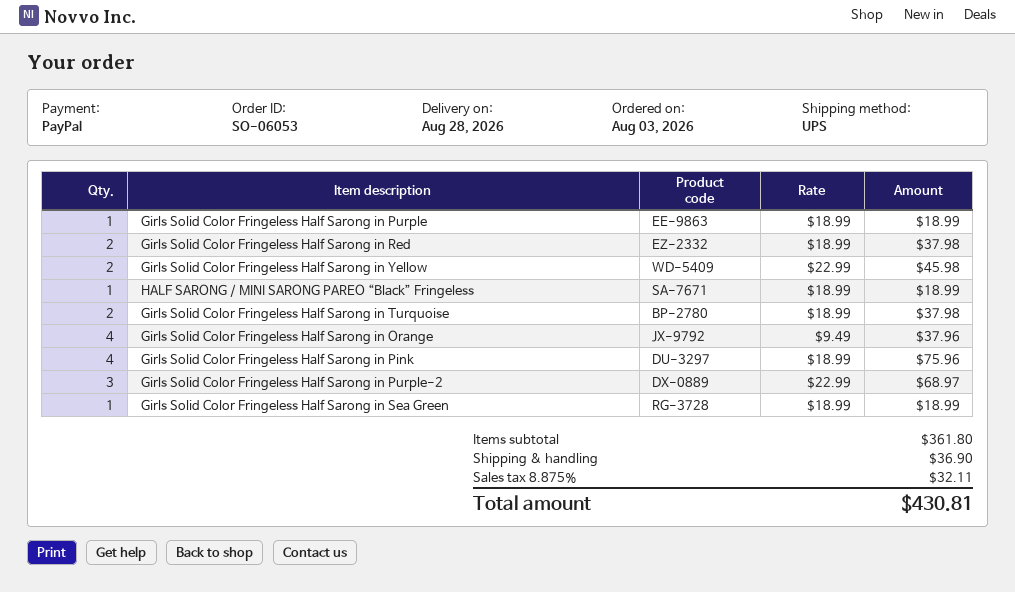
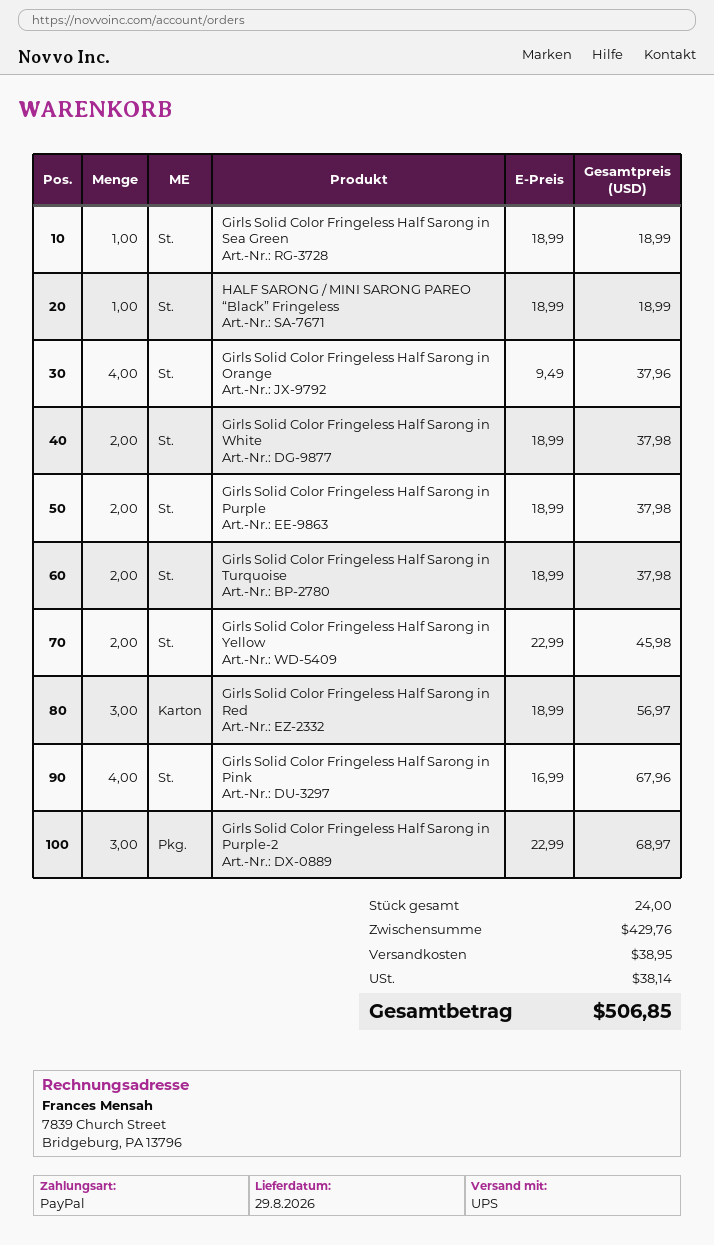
delivery date: 2026-08-28 -> 2026-08-29
Girls Solid Color Fringeless Half Sarong in Purple: 1 x 18.99 = 18.99 -> 2 x 18.99 = 37.98
Girls Solid Color Fringeless Half Sarong in Red: 2 x 18.99 = 37.98 -> 3 x 18.99 = 56.97
Girls Solid Color Fringeless Half Sarong in Pink: 4 x 18.99 = 75.96 -> 4 x 16.99 = 67.96
Girls Solid Color Fringeless Half Sarong in White: none -> 2 x 18.99 = 37.98
subtotal: 361.80 -> 429.76
shipping: 36.90 -> 38.95
tax: 32.11 -> 38.14
total: 430.81 -> 506.85

